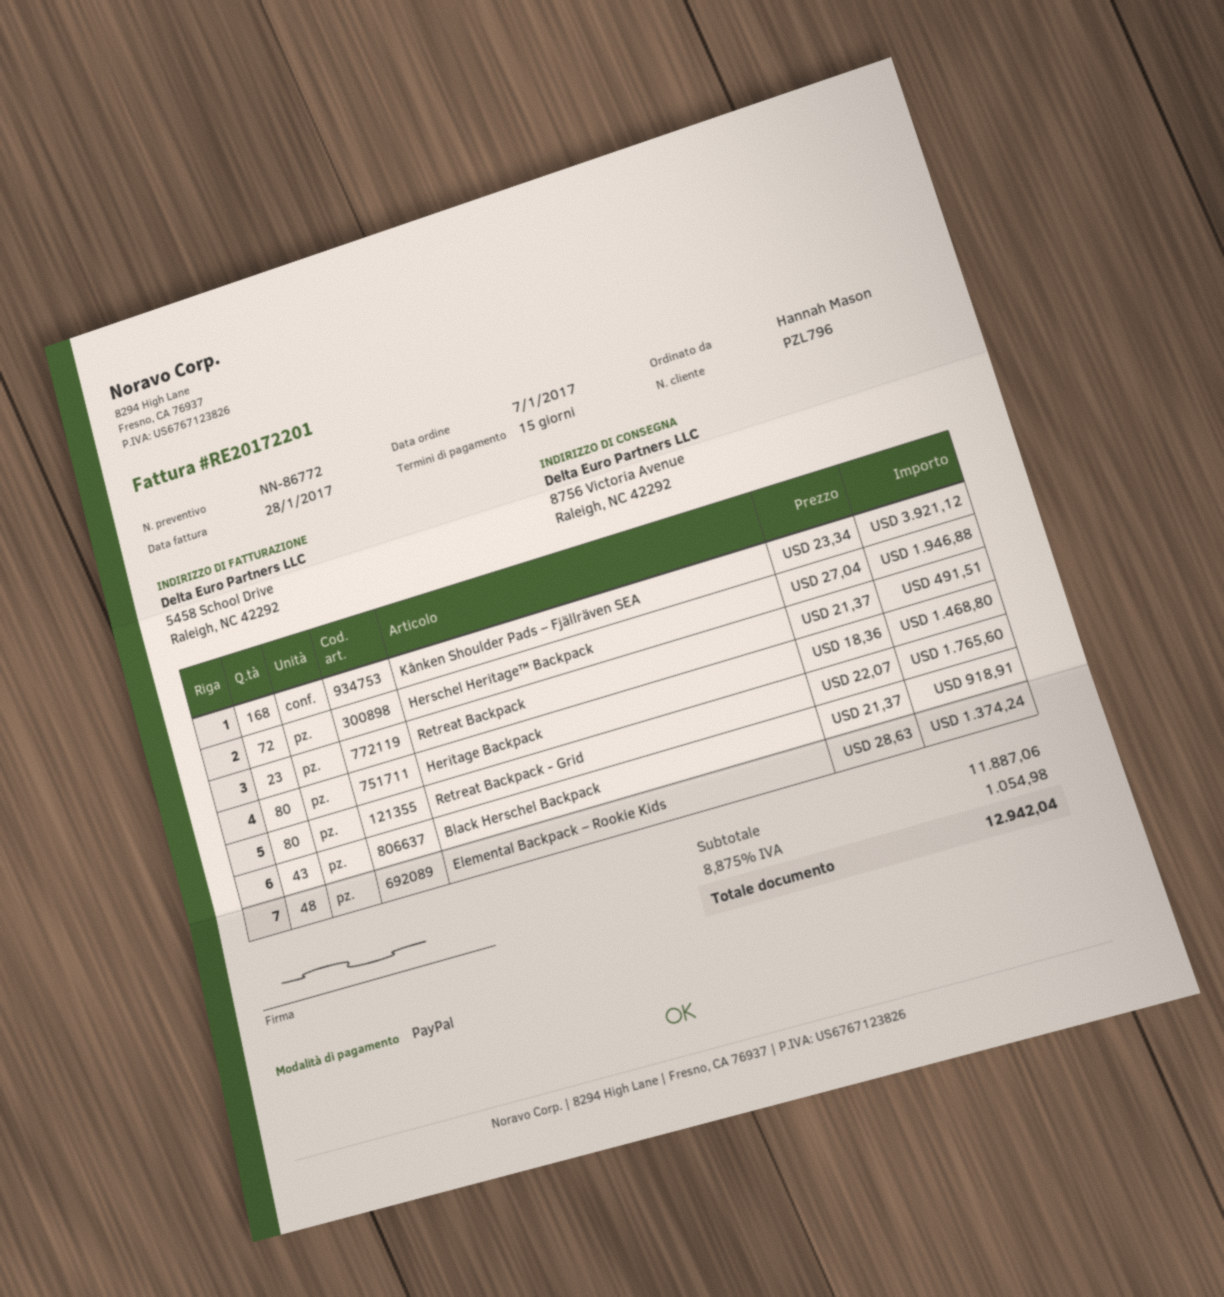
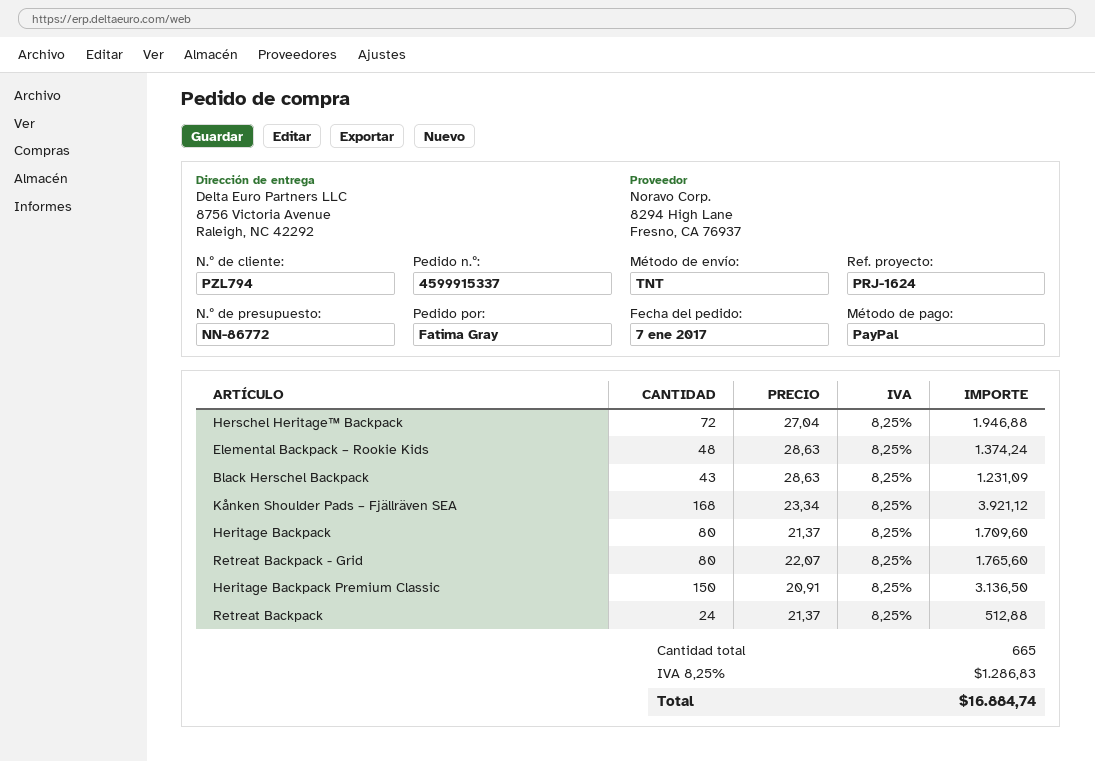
customer number: PZL796 -> PZL794
ordered by: Hannah Mason -> Fatima Gray
Retreat Backpack: 23 x 21.37 = 491.51 -> 24 x 21.37 = 512.88
Heritage Backpack: 80 x 18.36 = 1468.80 -> 80 x 21.37 = 1709.60
Black Herschel Backpack: 43 x 21.37 = 918.91 -> 43 x 28.63 = 1231.09
Heritage Backpack Premium Classic: none -> 150 x 20.91 = 3136.50
tax: 8.875% = 1054.98 -> 8.25% = 1286.83
total: 12942.04 -> 16884.74

